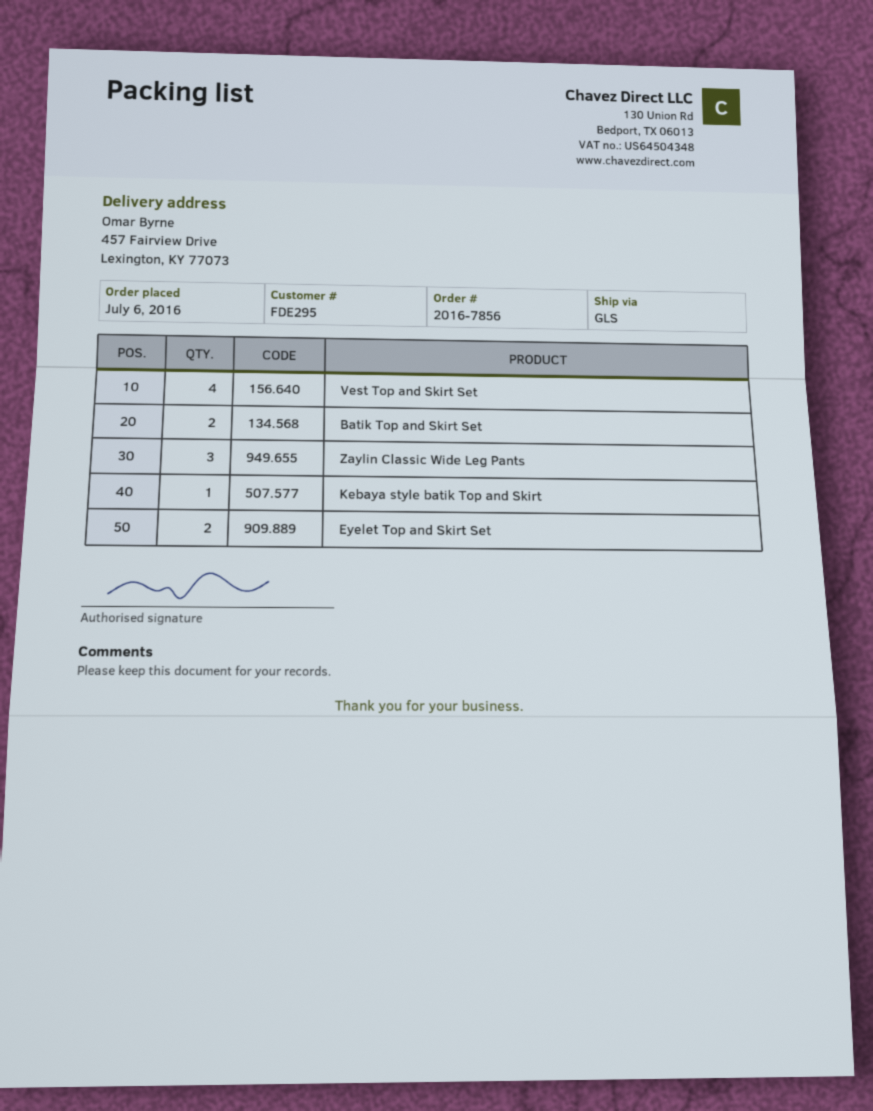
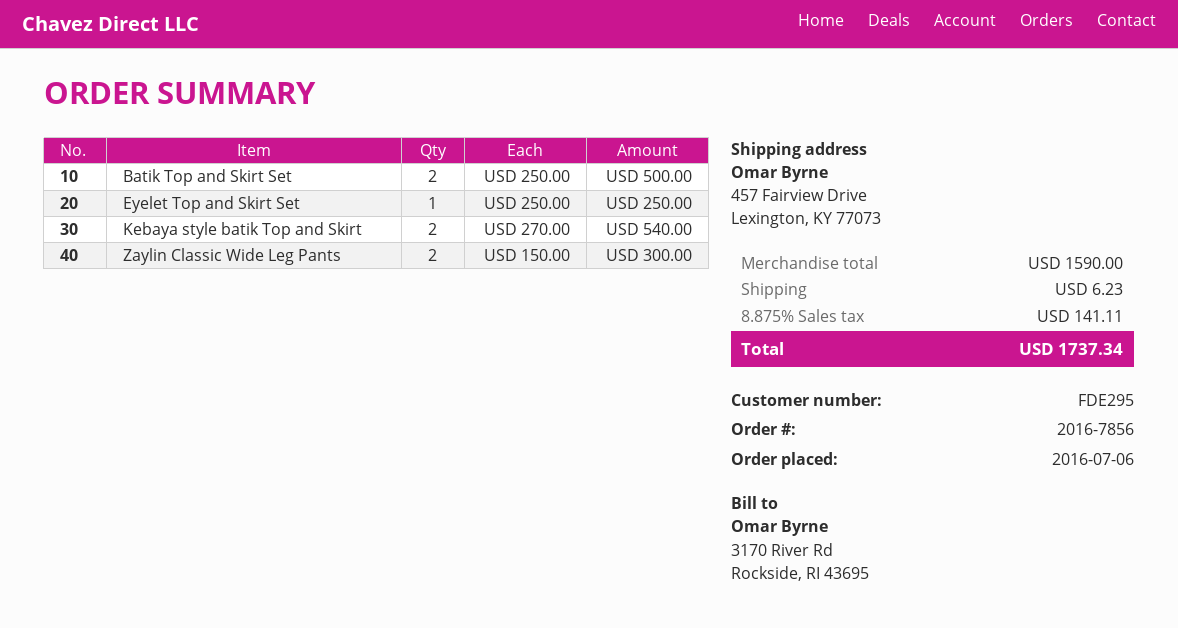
Vest Top and Skirt Set: 4 -> none
Zaylin Classic Wide Leg Pants: 3 -> 2
Kebaya style batik Top and Skirt: 1 -> 2
Eyelet Top and Skirt Set: 2 -> 1

